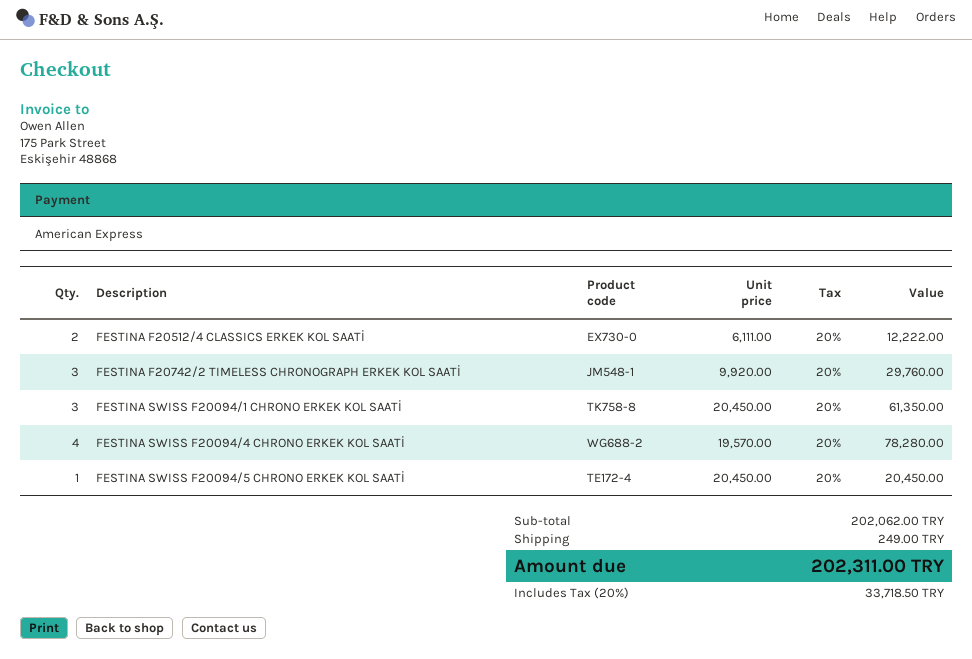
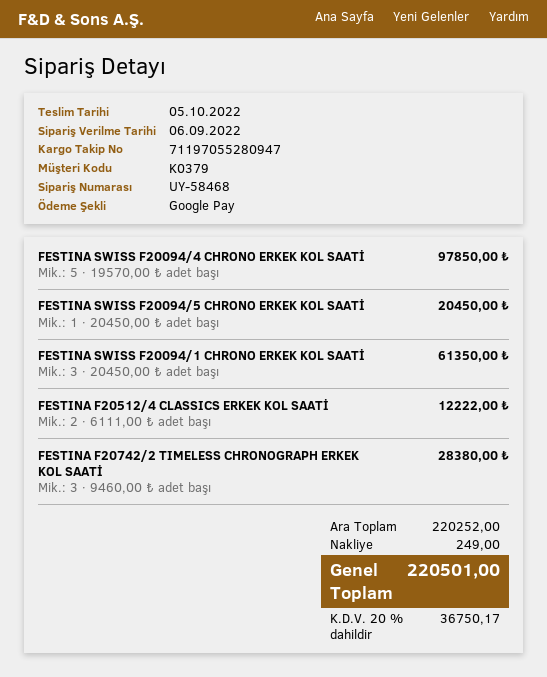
payment method: American Express -> Google Pay
FESTINA F20742/2 TIMELESS CHRONOGRAPH ERKEK KOL SAATİ: 3 x 9920.00 = 29760.00 -> 3 x 9460.00 = 28380.00
FESTINA SWISS F20094/4 CHRONO ERKEK KOL SAATİ: 4 x 19570.00 = 78280.00 -> 5 x 19570.00 = 97850.00
subtotal: 202062.00 -> 220252.00
tax: 20% = 33718.50 -> 20% = 36750.17
total: 202311.00 -> 220501.00

